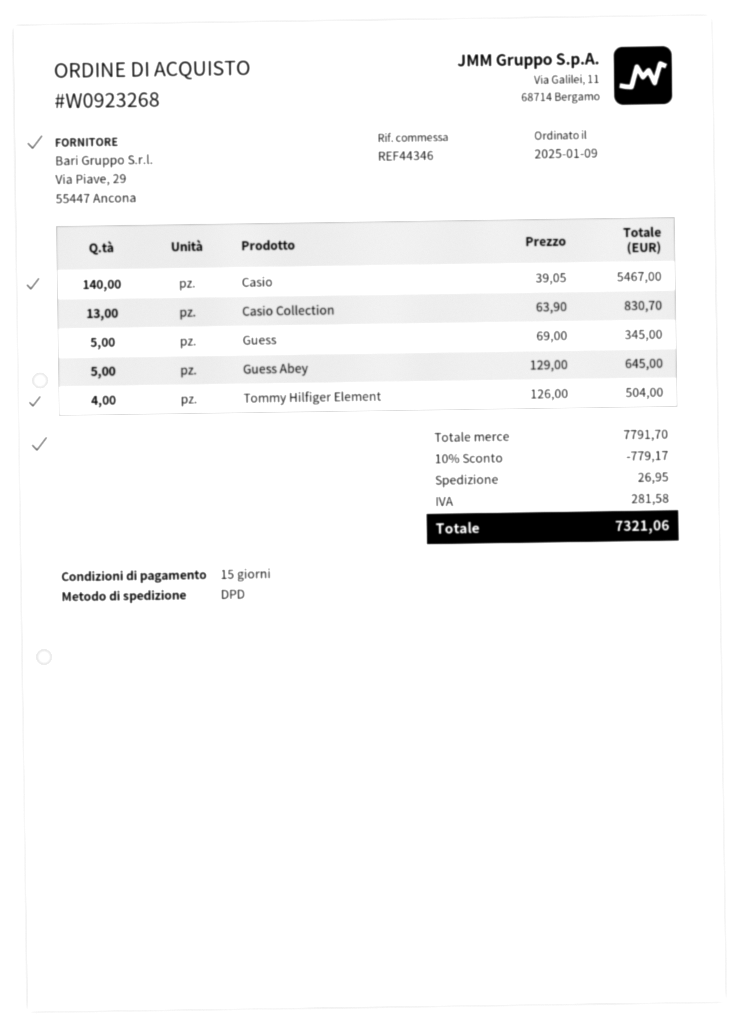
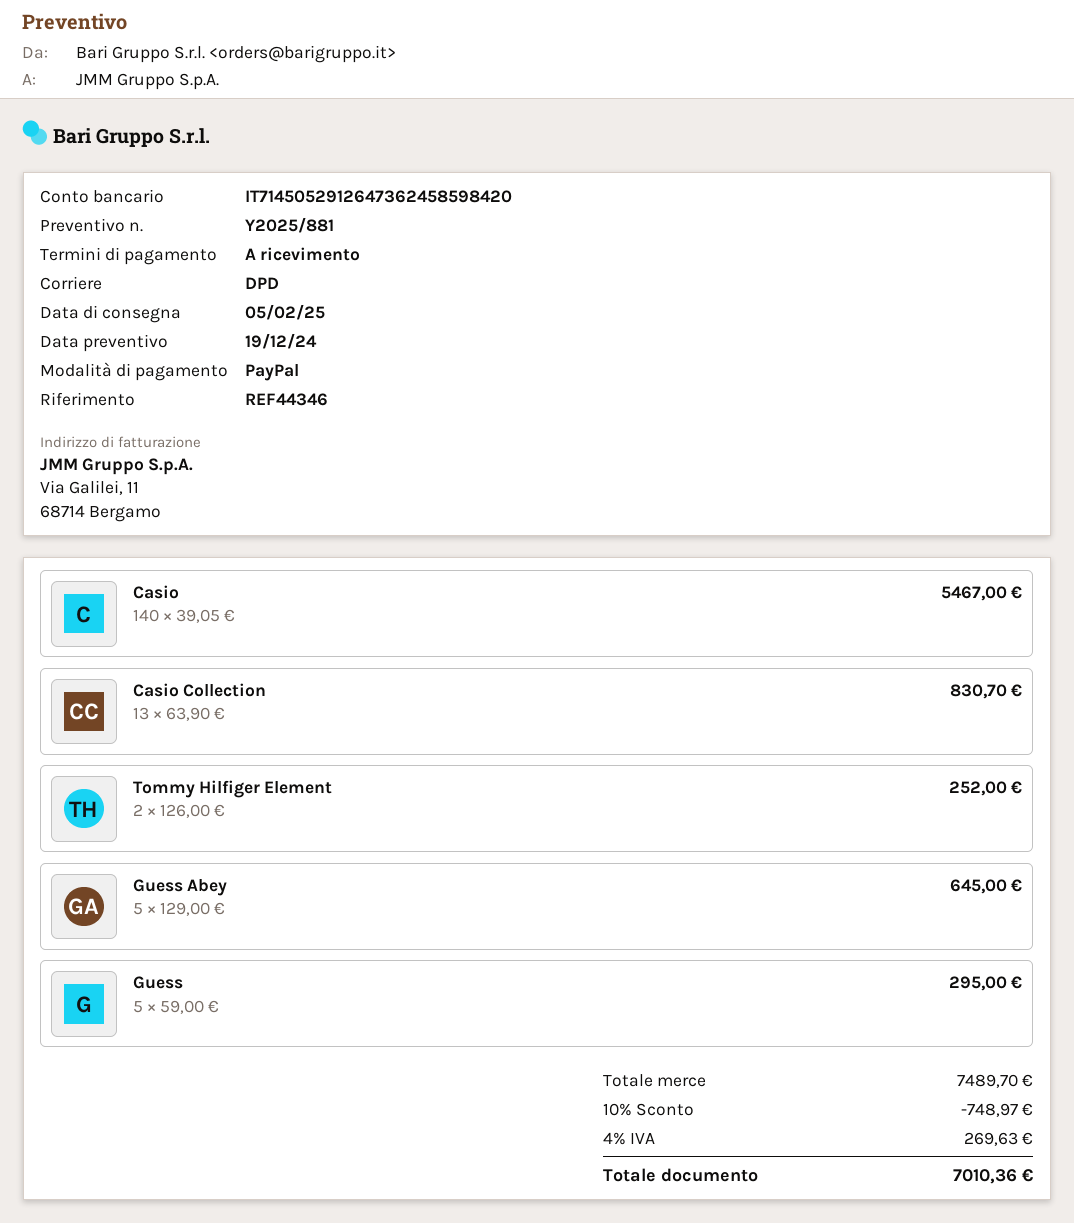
payment terms: 15 days -> on receipt
Guess: 5 x 69.00 = 345.00 -> 5 x 59.00 = 295.00
Tommy Hilfiger Element: 4 x 126.00 = 504.00 -> 2 x 126.00 = 252.00
subtotal: 7791.70 -> 7489.70
discount: 10% = 779.17 -> 10% = 748.97
shipping: 26.95 -> none
tax: 281.58 -> 269.63
total: 7321.06 -> 7010.36

